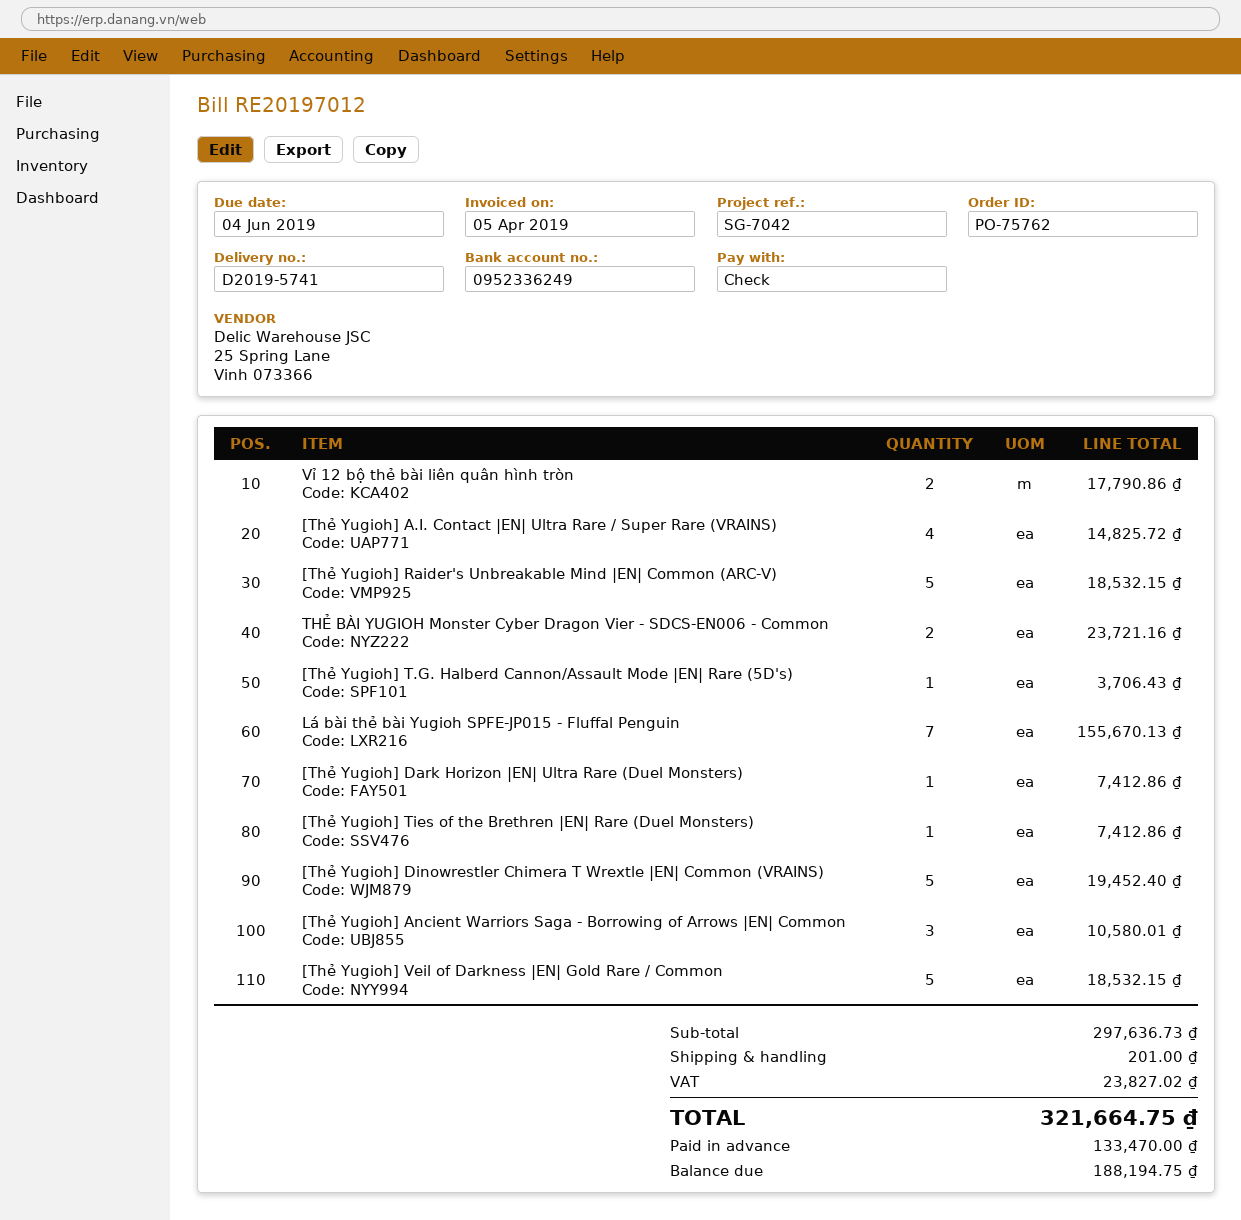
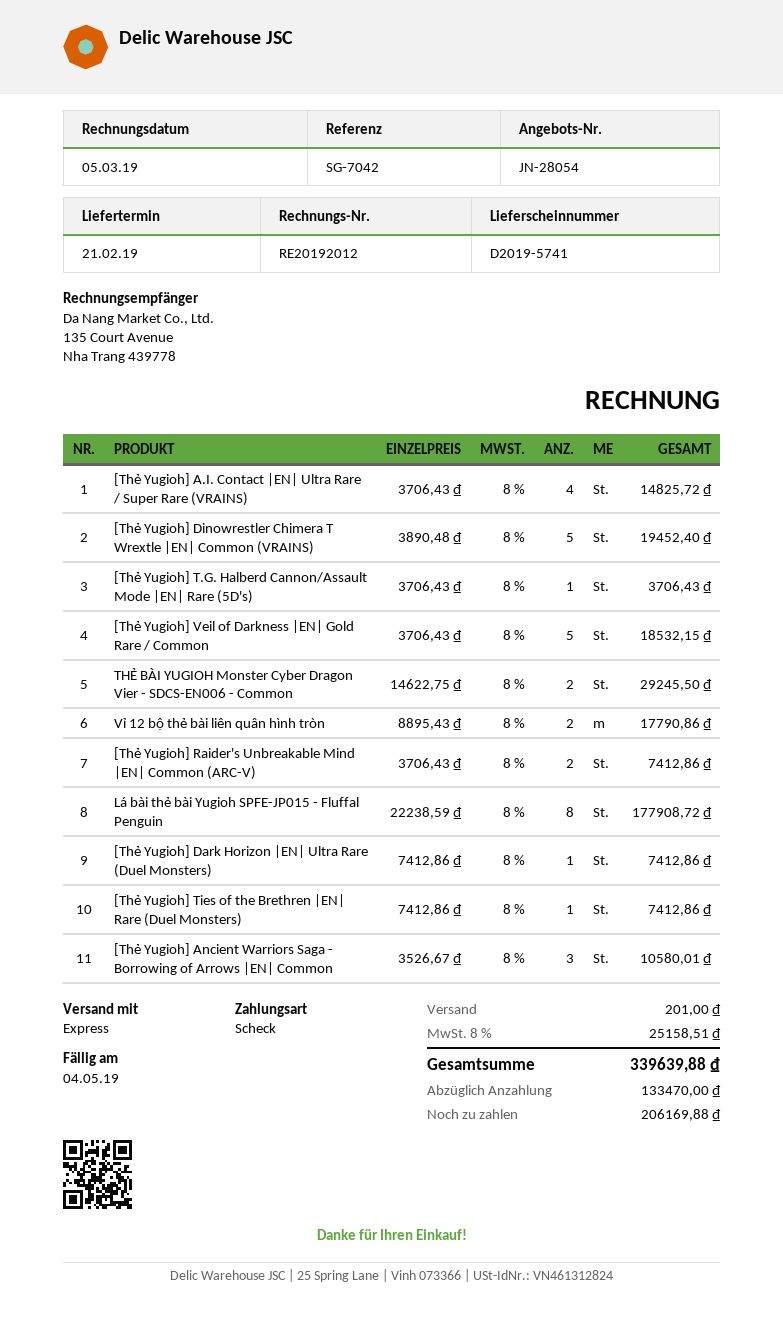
invoice number: RE20197012 -> RE20192012
invoice date: 2019-04-05 -> 2019-03-05
due date: 2019-06-04 -> 2019-05-04
[Thẻ Yugioh] Raider's Unbreakable Mind |EN| Common (ARC-V): 5 for 18532.15 -> 2 for 7412.86
THẺ BÀI YUGIOH Monster Cyber Dragon Vier - SDCS-EN006 - Common: 2 for 23721.16 -> 2 for 29245.50
Lá bài thẻ bài Yugioh SPFE-JP015 - Fluffal Penguin: 7 for 155670.13 -> 8 for 177908.72
tax: 23827.02 -> 25158.51
total: 321664.75 -> 339639.88
balance: 188194.75 -> 206169.88

